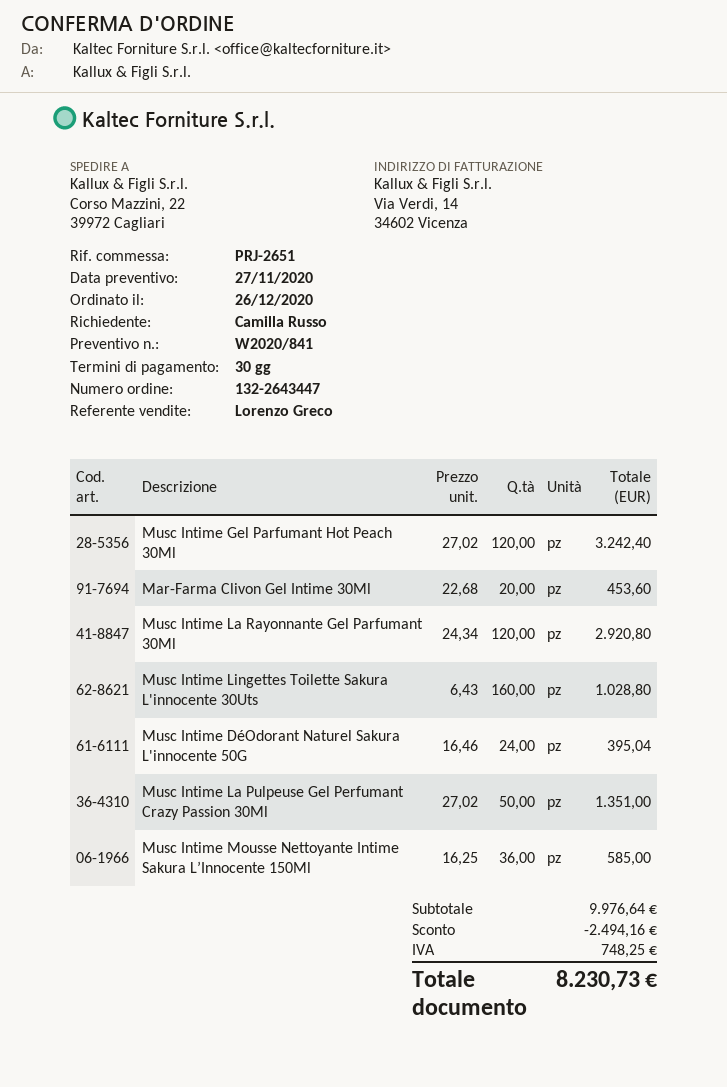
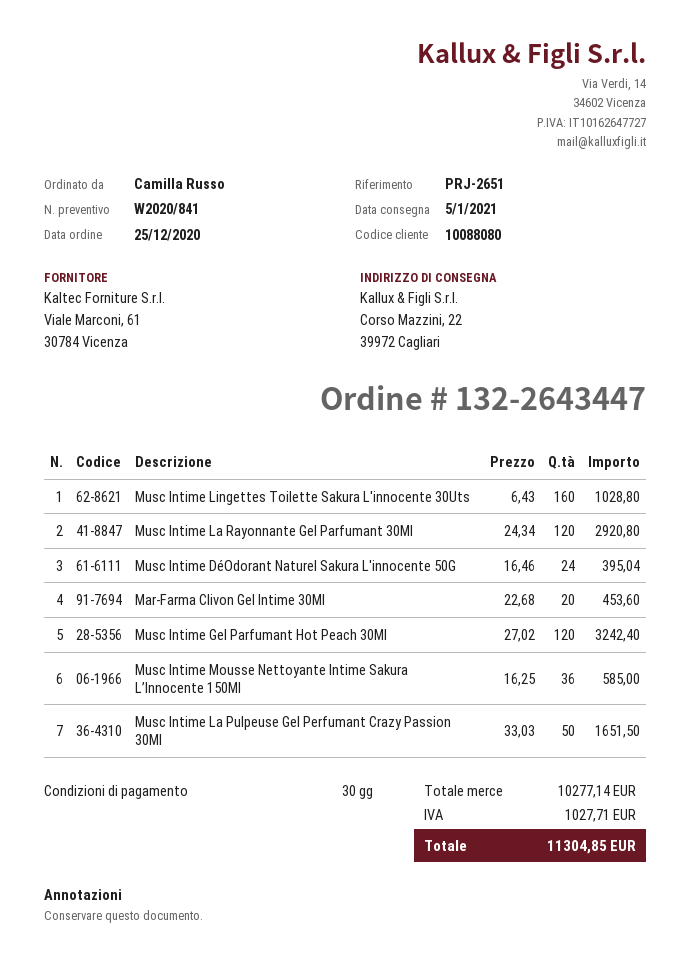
order date: 2020-12-26 -> 2020-12-25
Musc Intime La Pulpeuse Gel Perfumant Crazy Passion 30Ml: 50 x 27.02 = 1351.00 -> 50 x 33.03 = 1651.50
subtotal: 9976.64 -> 10277.14
discount: 2494.16 -> none
tax: 748.25 -> 1027.71
total: 8230.73 -> 11304.85

